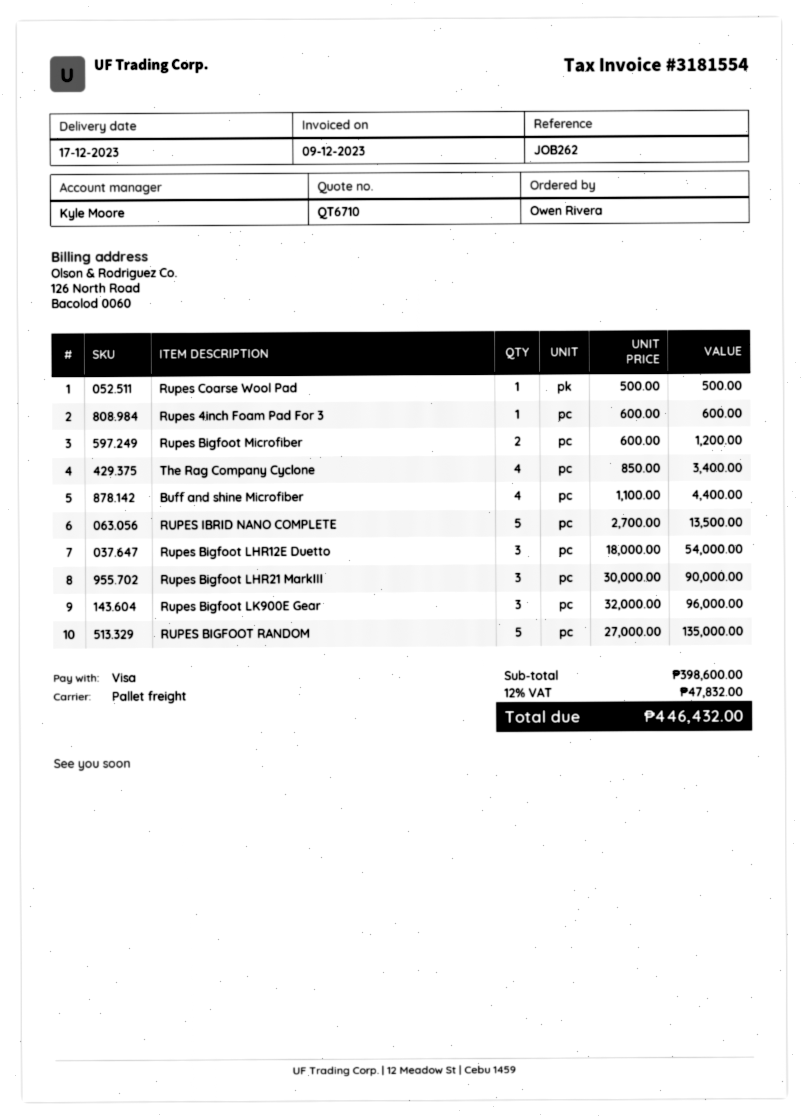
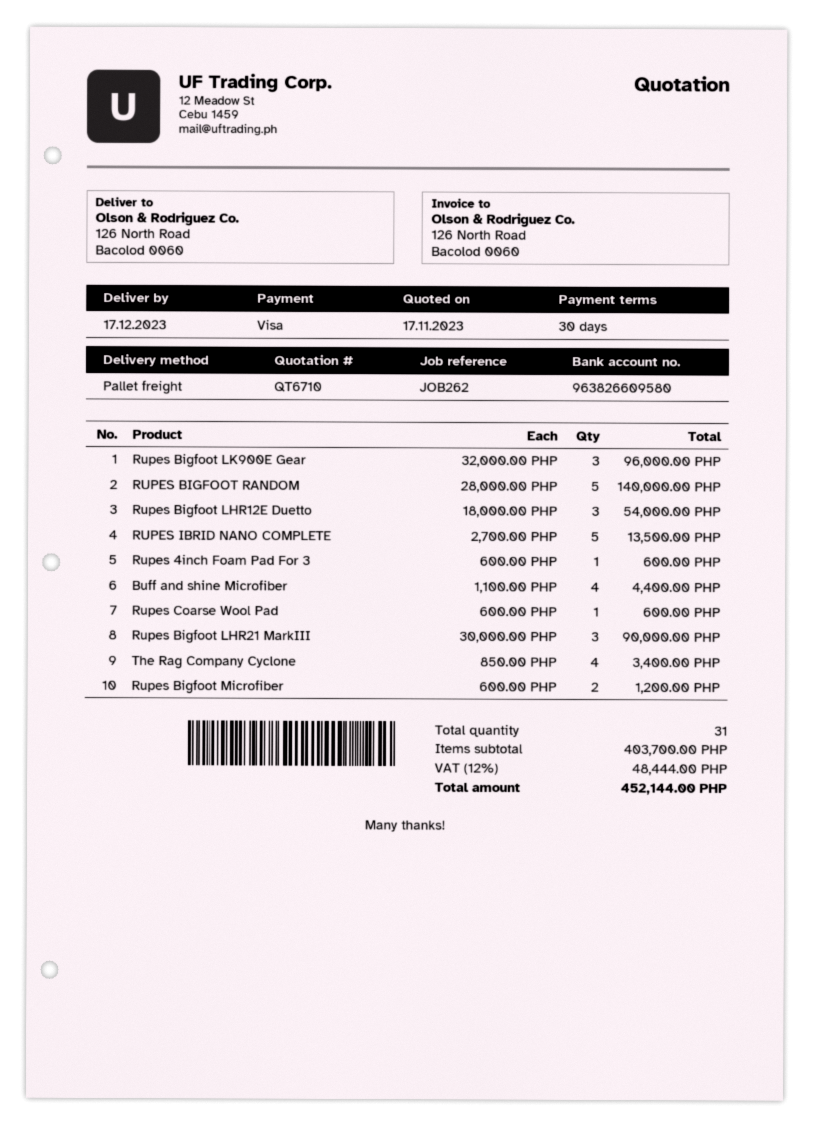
Rupes Coarse Wool Pad: 1 x 500.00 = 500.00 -> 1 x 600.00 = 600.00
RUPES BIGFOOT RANDOM: 5 x 27000.00 = 135000.00 -> 5 x 28000.00 = 140000.00
subtotal: 398600.00 -> 403700.00
tax: 12% = 47832.00 -> 12% = 48444.00
total: 446432.00 -> 452144.00

